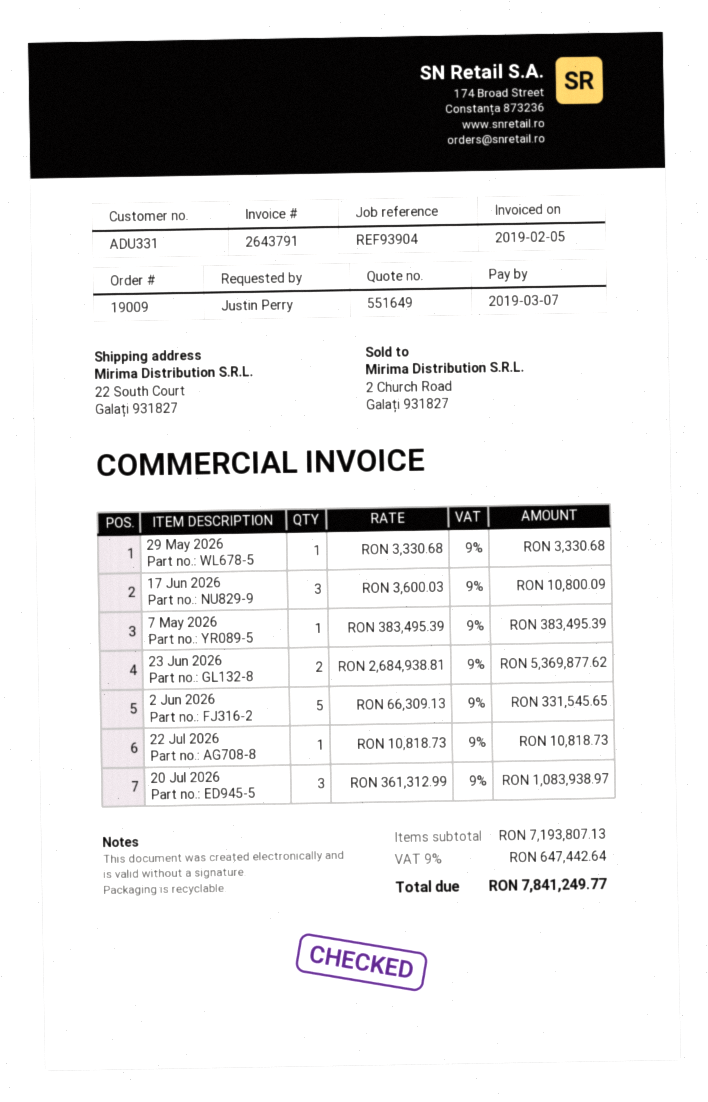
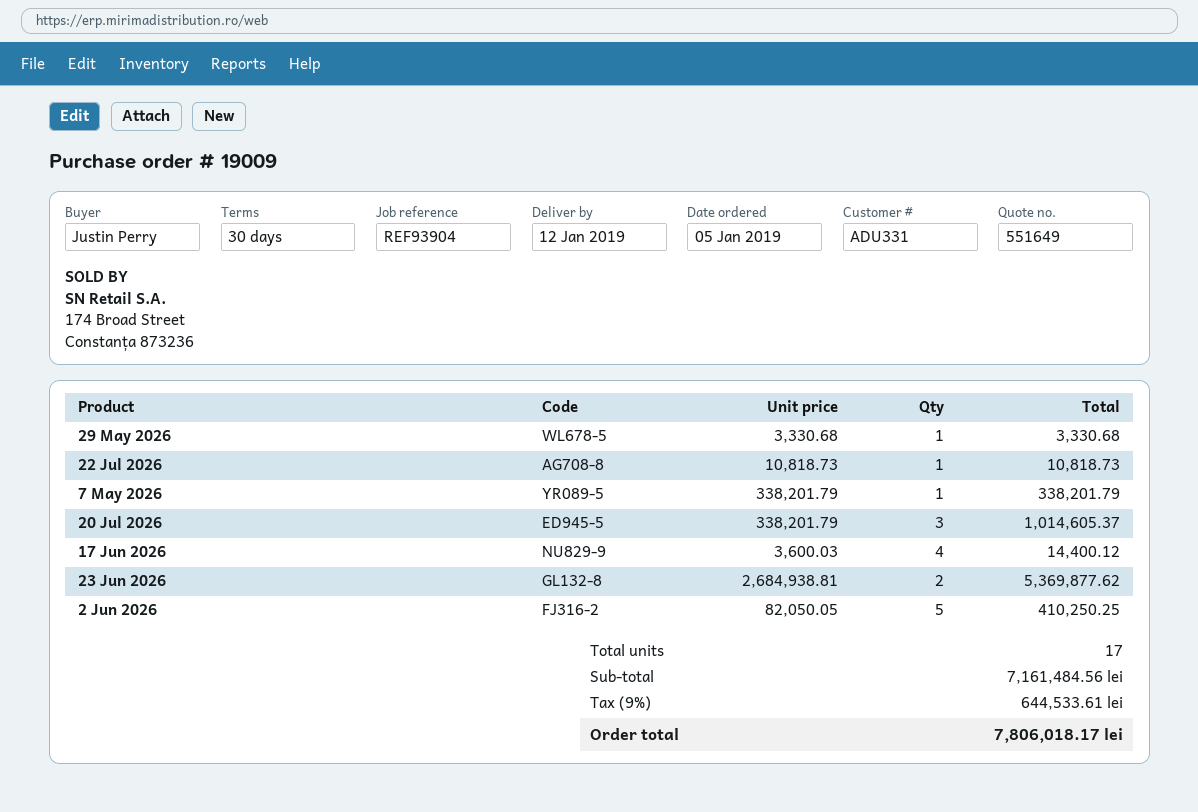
17 Jun 2026: 3 x 3600.03 = 10800.09 -> 4 x 3600.03 = 14400.12
7 May 2026: 1 x 383495.39 = 383495.39 -> 1 x 338201.79 = 338201.79
2 Jun 2026: 5 x 66309.13 = 331545.65 -> 5 x 82050.05 = 410250.25
20 Jul 2026: 3 x 361312.99 = 1083938.97 -> 3 x 338201.79 = 1014605.37
subtotal: 7193807.13 -> 7161484.56
tax: 9% = 647442.64 -> 9% = 644533.61
total: 7841249.77 -> 7806018.17

